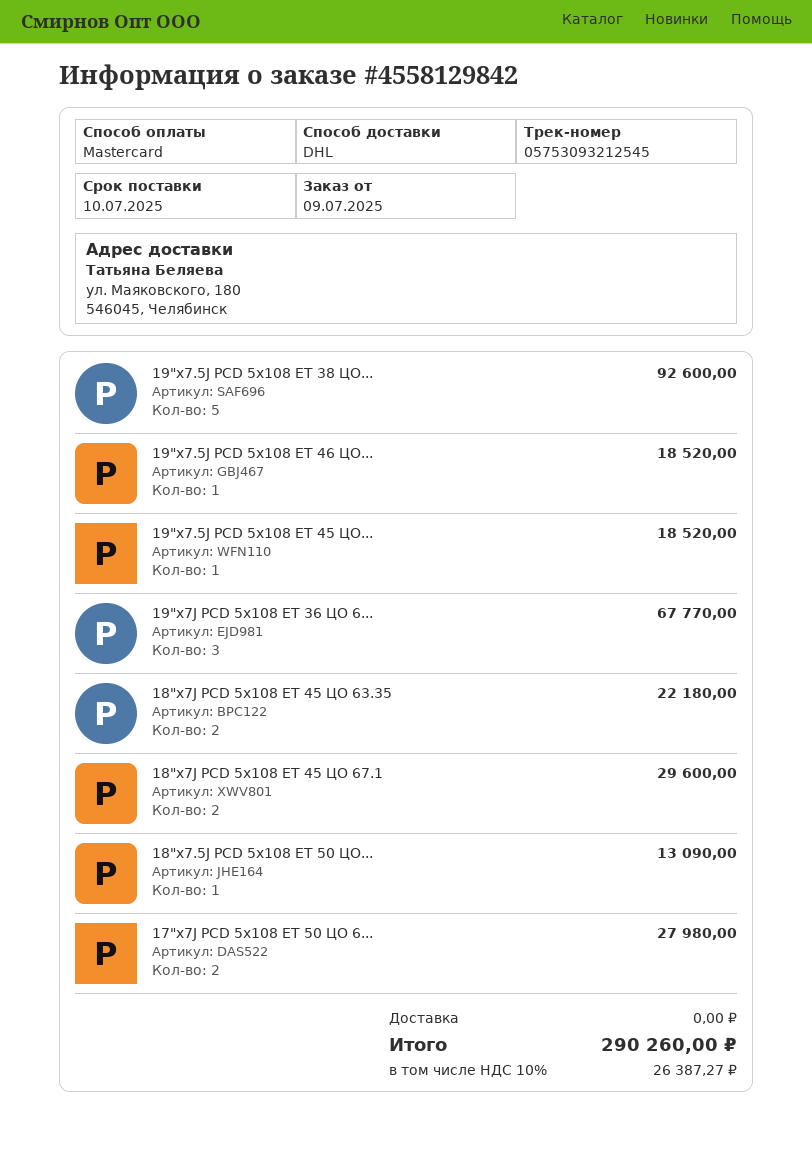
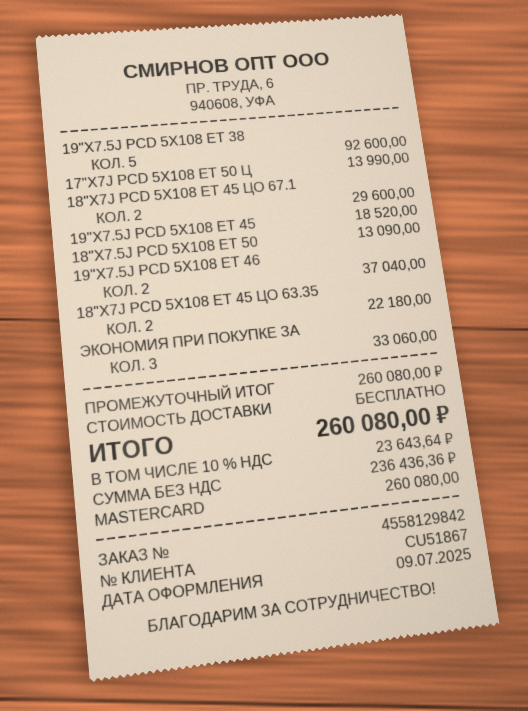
19"x7.5J PCD 5x108 ЕТ 46 ЦО...: 1 for 18520.00 -> 2 for 37040.00
19"x7J PCD 5x108 ЕТ 36 ЦО 6...: 3 for 67770.00 -> none
17"x7J PCD 5x108 ЕТ 50 ЦО 6...: 2 for 27980.00 -> 1 for 13990.00
ЭКОНОМИЯ ПРИ ПОКУПКЕ ЗА: none -> 3 for 33060.00
tax: 10% = 26387.27 -> 10% = 23643.64
total: 290260.00 -> 260080.00

